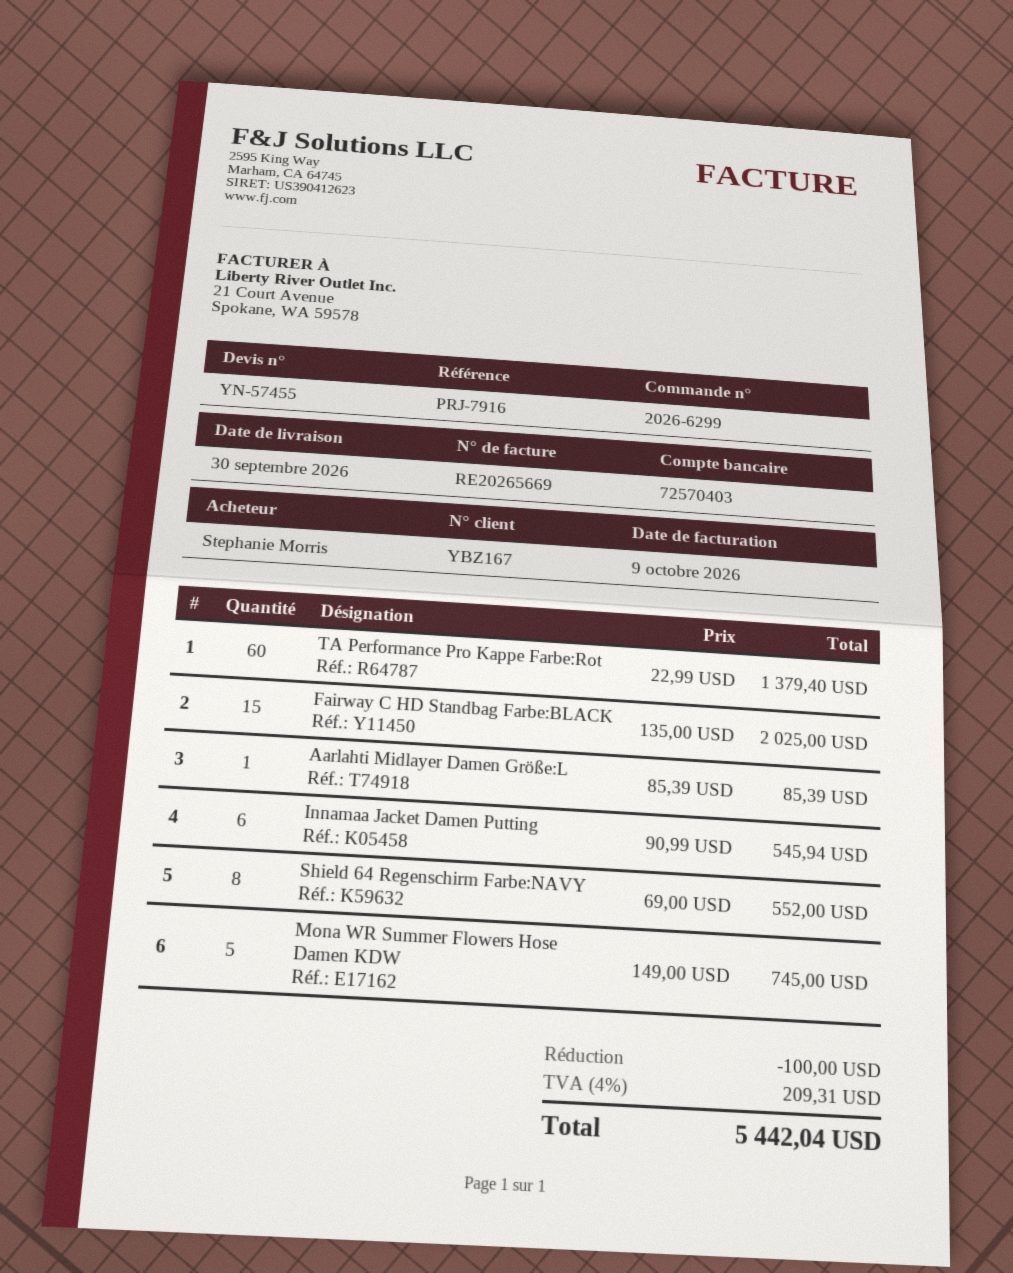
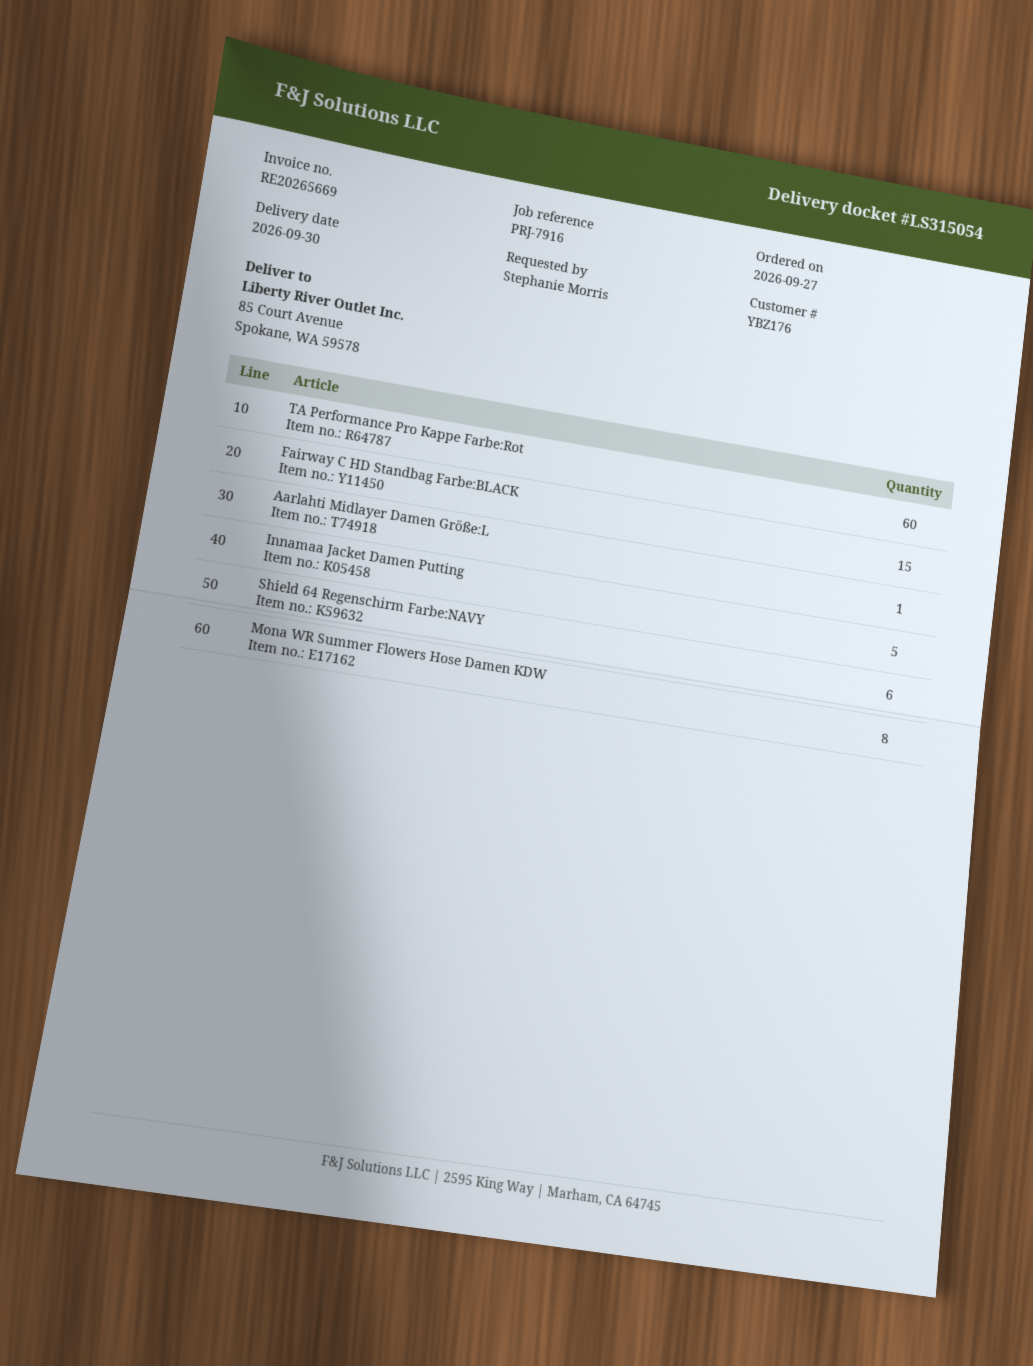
customer number: YBZ167 -> YBZ176
Innamaa Jacket Damen Putting: 6 -> 5
Shield 64 Regenschirm Farbe:NAVY: 8 -> 6
Mona WR Summer Flowers Hose Damen KDW: 5 -> 8

